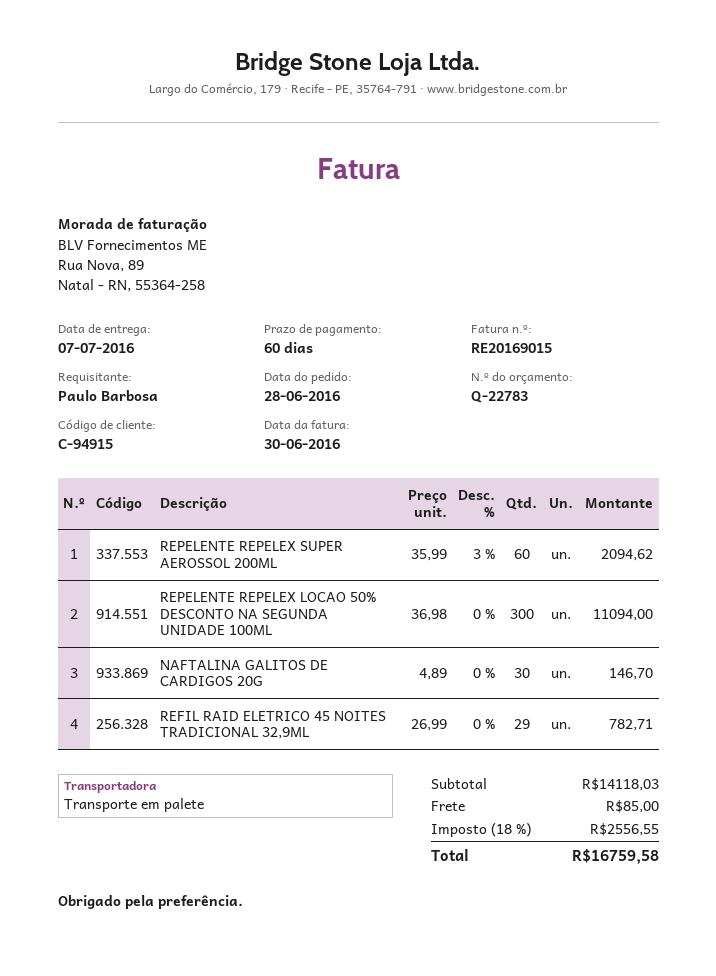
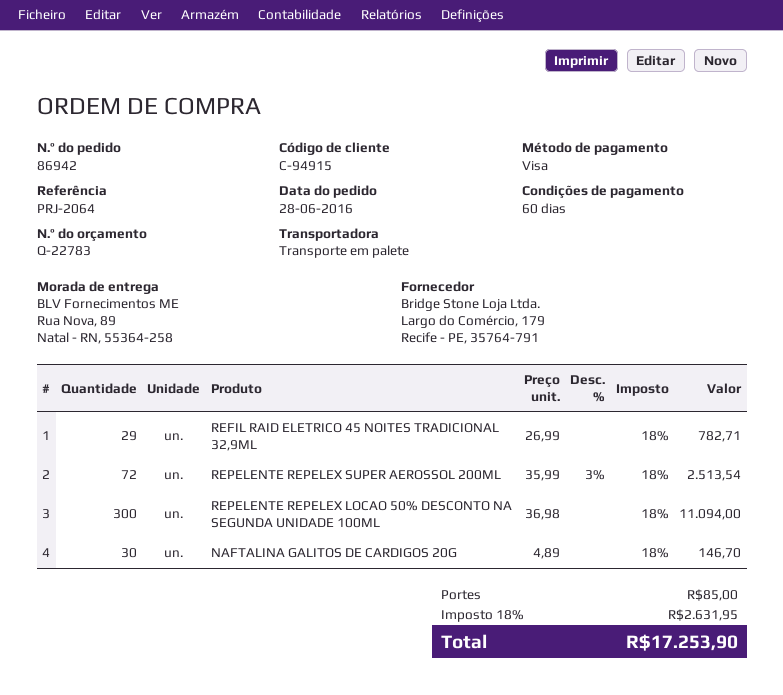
REPELENTE REPELEX SUPER AEROSSOL 200ML: 60 x 35.99 - 3% = 2094.62 -> 72 x 35.99 - 3% = 2513.54
tax: 18% = 2556.55 -> 18% = 2631.95
total: 16759.58 -> 17253.90

